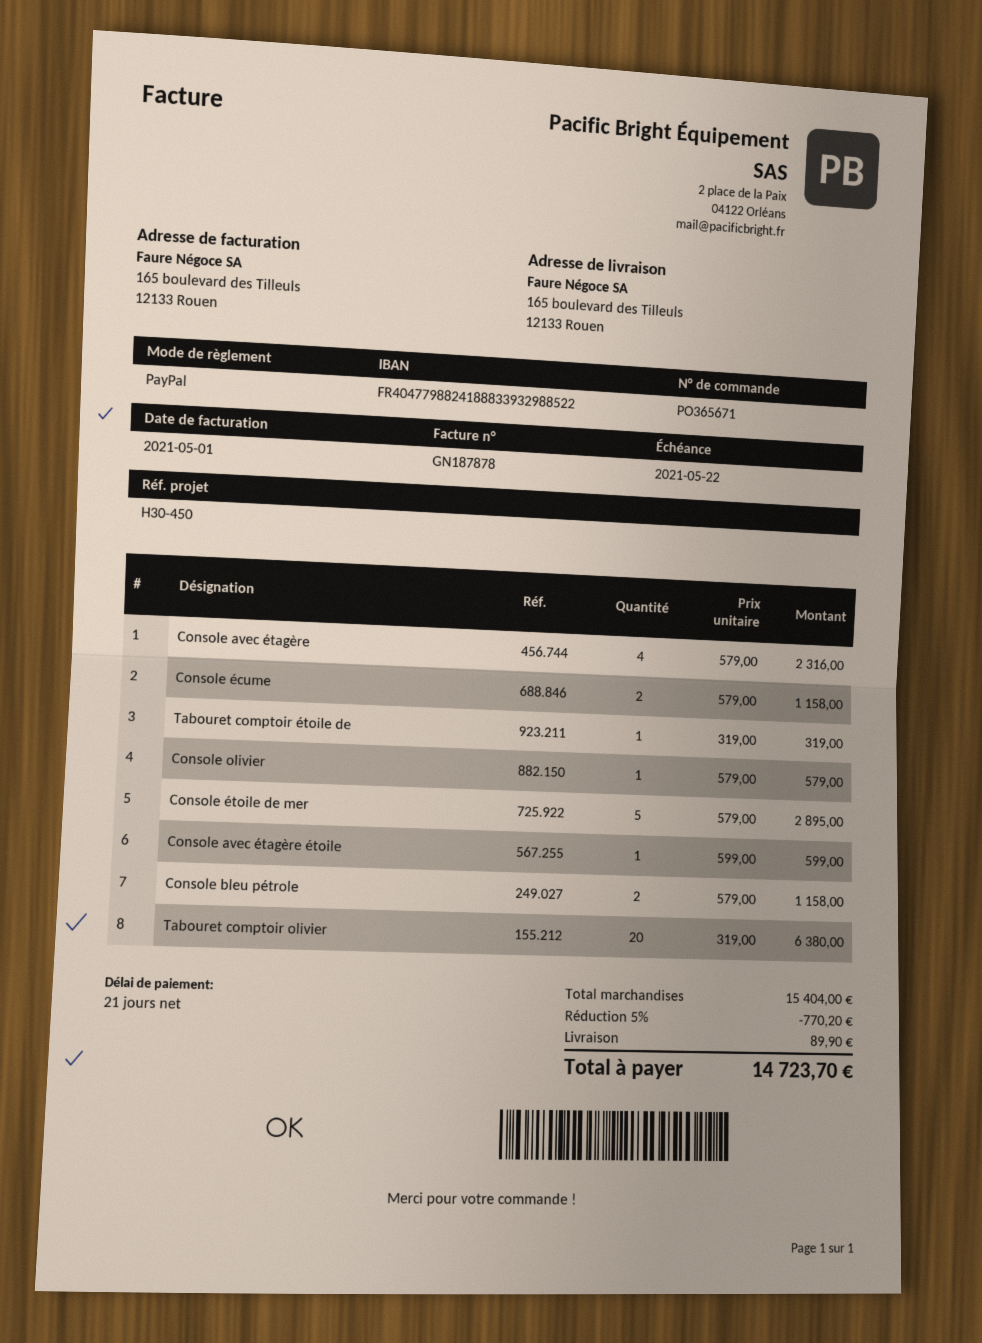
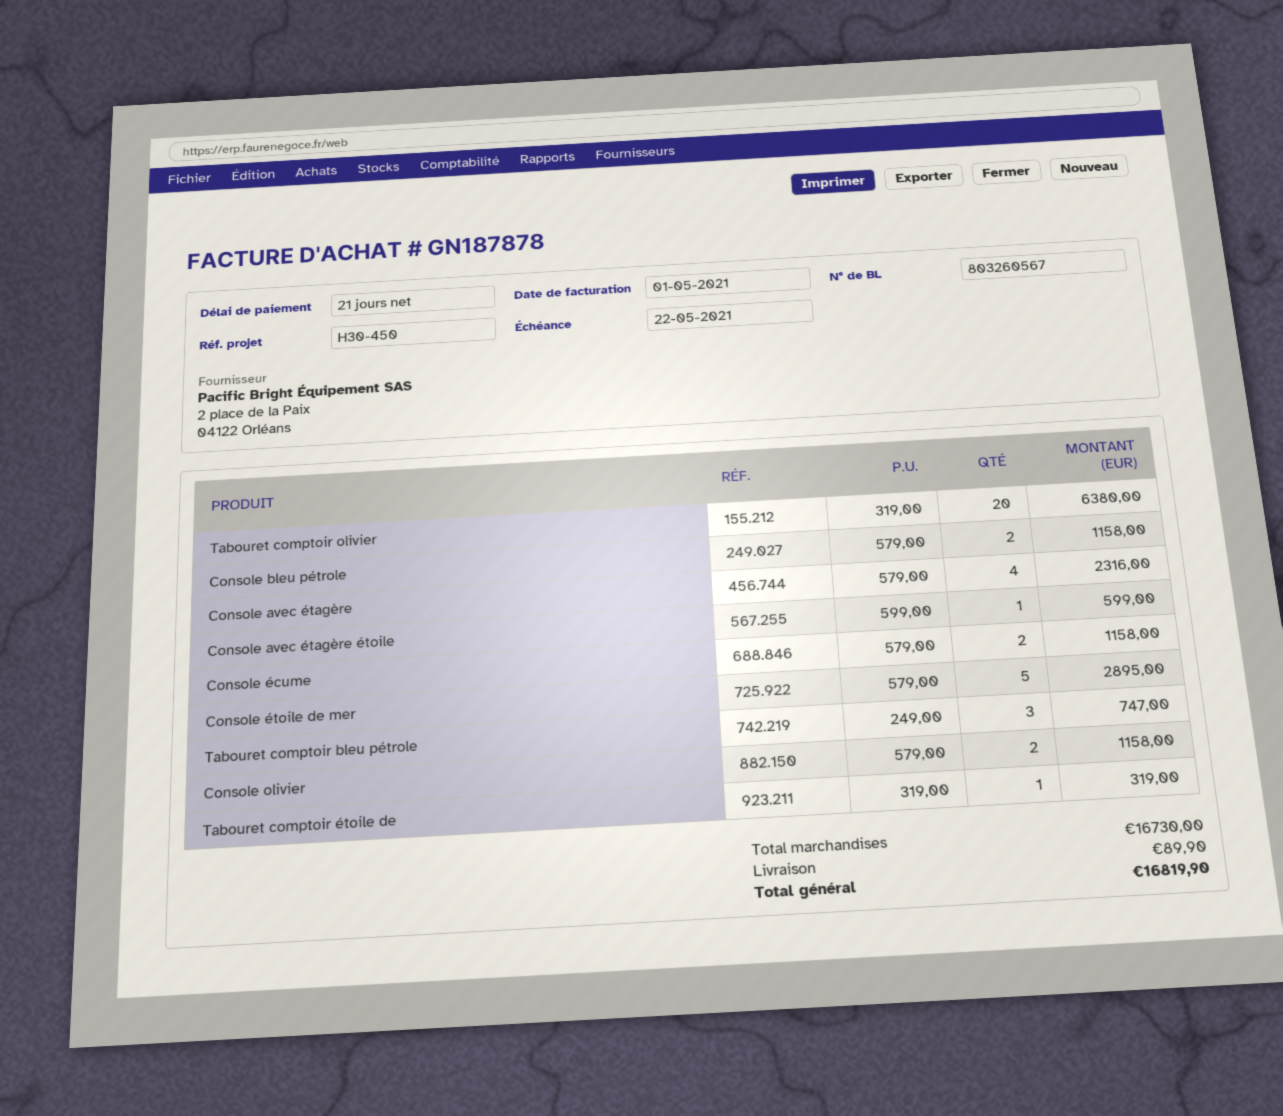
Console olivier: 1 x 579.00 = 579.00 -> 2 x 579.00 = 1158.00
Tabouret comptoir bleu pétrole: none -> 3 x 249.00 = 747.00
subtotal: 15404.00 -> 16730.00
discount: 5% = 770.20 -> none
total: 14723.70 -> 16819.90

